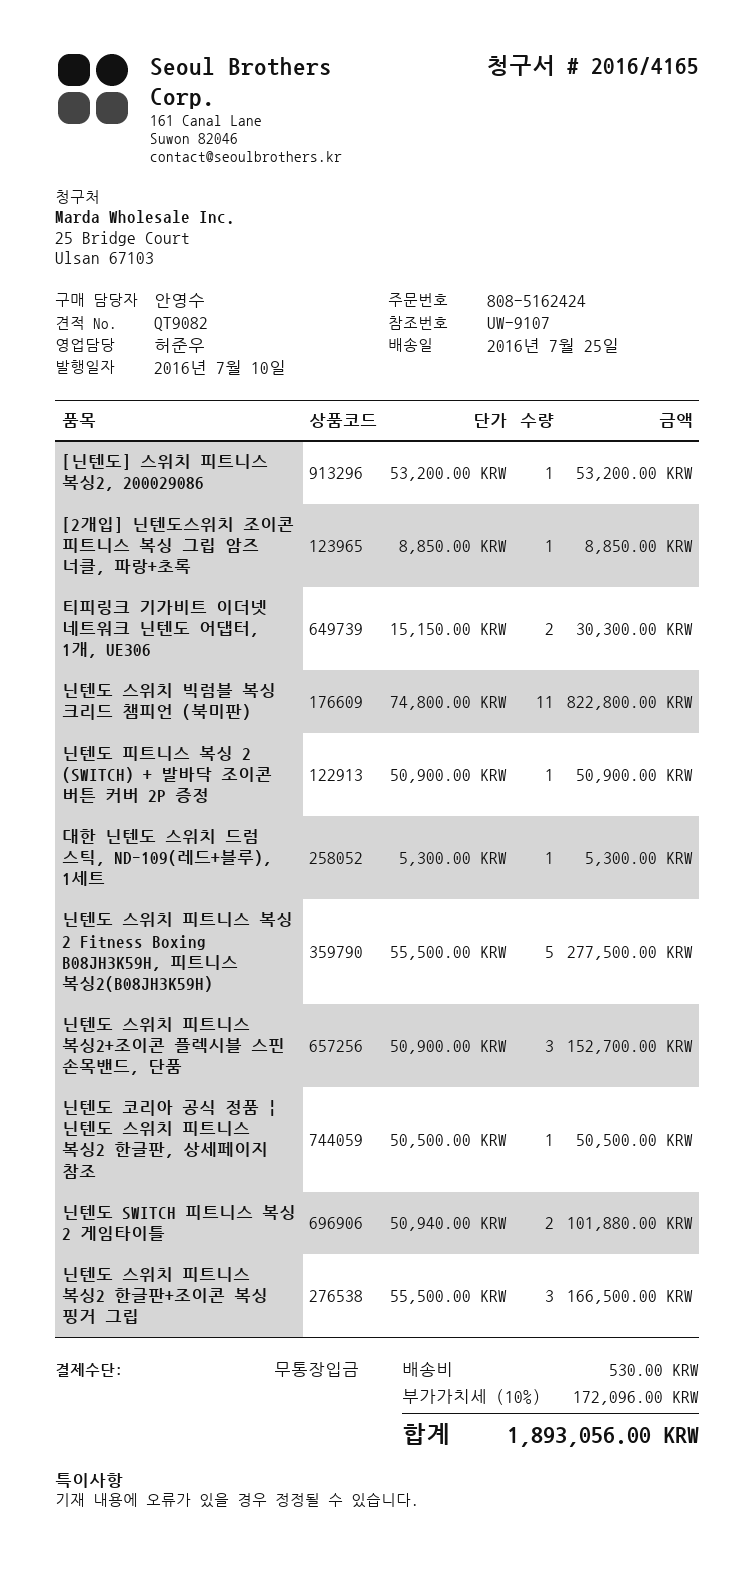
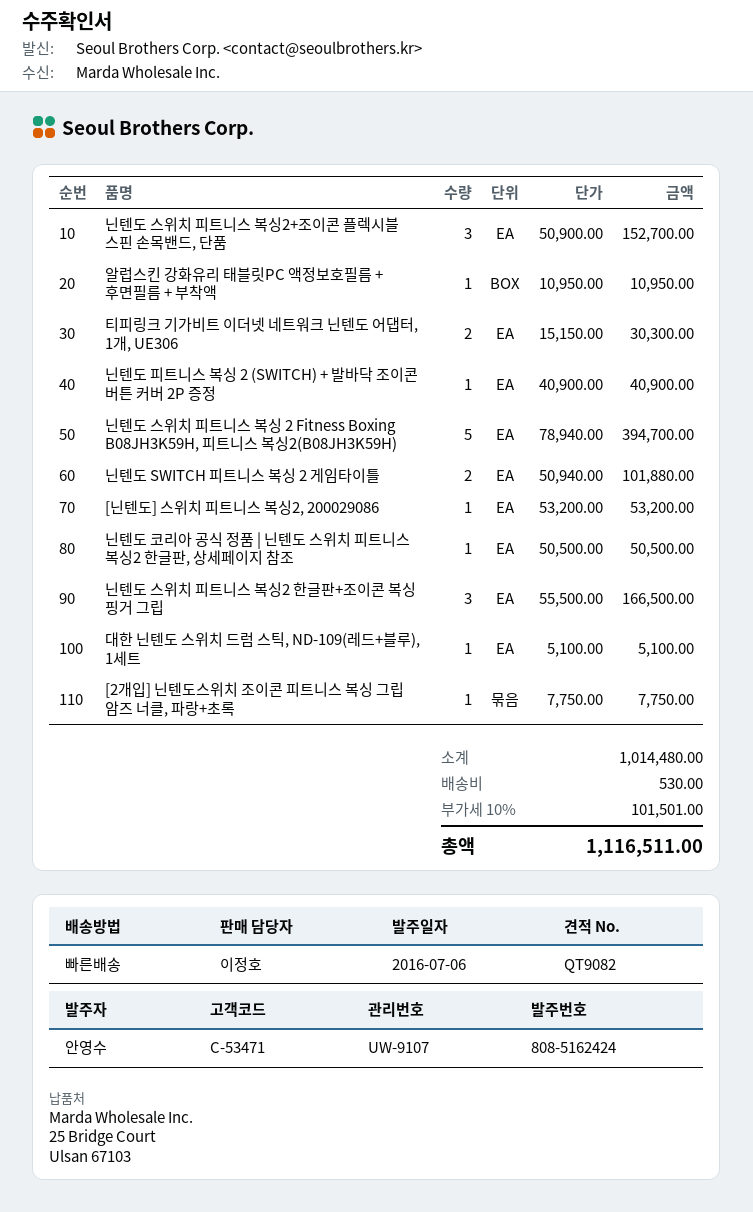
sales rep: 허준우 -> 이정호
[2개입] 닌텐도스위치 조이콘 피트니스 복싱 그립 암즈 너클, 파랑+초록: 1 x 8850.00 = 8850.00 -> 1 x 7750.00 = 7750.00
닌텐도 스위치 빅럼블 복싱 크리드 챔피언 (북미판): 11 x 74800.00 = 822800.00 -> none
닌텐도 피트니스 복싱 2 (SWITCH) + 발바닥 조이콘 버튼 커버 2P 증정: 1 x 50900.00 = 50900.00 -> 1 x 40900.00 = 40900.00
대한 닌텐도 스위치 드럼 스틱, ND-109(레드+블루), 1세트: 1 x 5300.00 = 5300.00 -> 1 x 5100.00 = 5100.00
닌텐도 스위치 피트니스 복싱 2 Fitness Boxing B08JH3K59H, 피트니스 복싱2(B08JH3K59H): 5 x 55500.00 = 277500.00 -> 5 x 78940.00 = 394700.00
알럽스킨 강화유리 태블릿PC 액정보호필름 + 후면필름 + 부착액: none -> 1 x 10950.00 = 10950.00
tax: 10% = 172096.00 -> 10% = 101501.00
total: 1893056.00 -> 1116511.00

